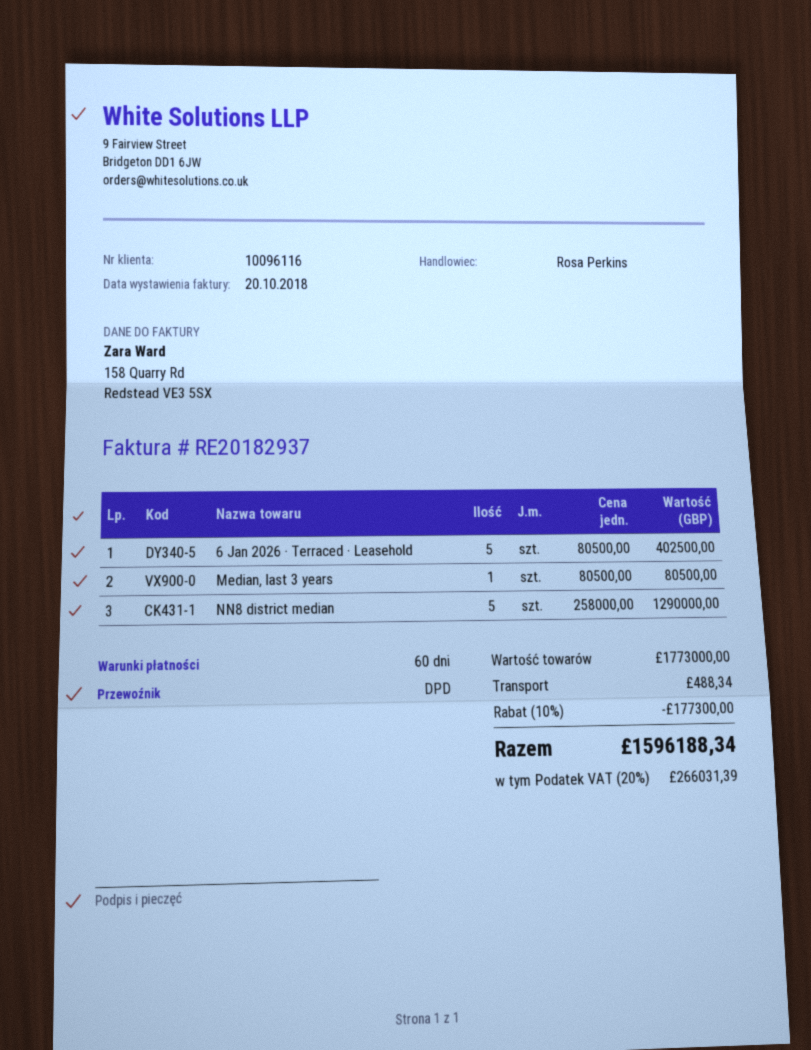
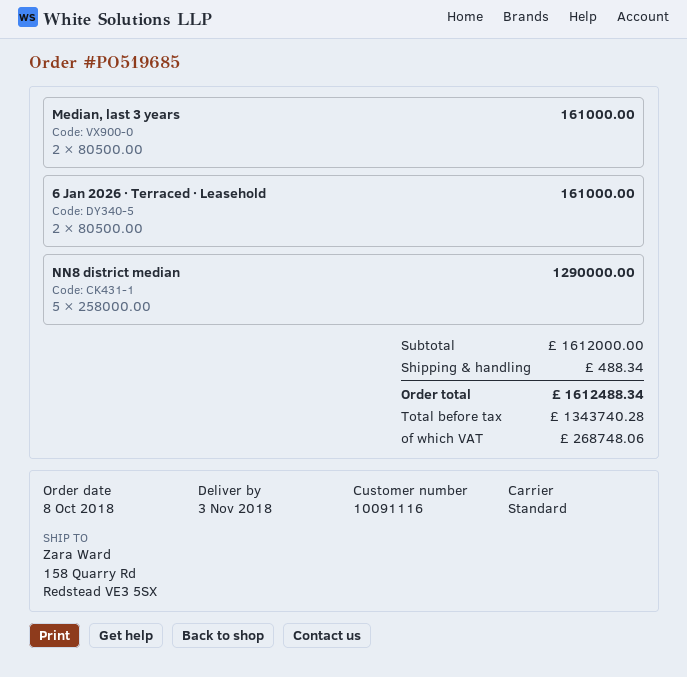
customer number: 10096116 -> 10091116
shipping method: DPD -> standard
6 Jan 2026 · Terraced · Leasehold: 5 x 80500.00 = 402500.00 -> 2 x 80500.00 = 161000.00
Median, last 3 years: 1 x 80500.00 = 80500.00 -> 2 x 80500.00 = 161000.00
subtotal: 1773000.00 -> 1612000.00
discount: 10% = 177300.00 -> none
tax: 266031.39 -> 268748.06
total: 1596188.34 -> 1612488.34

